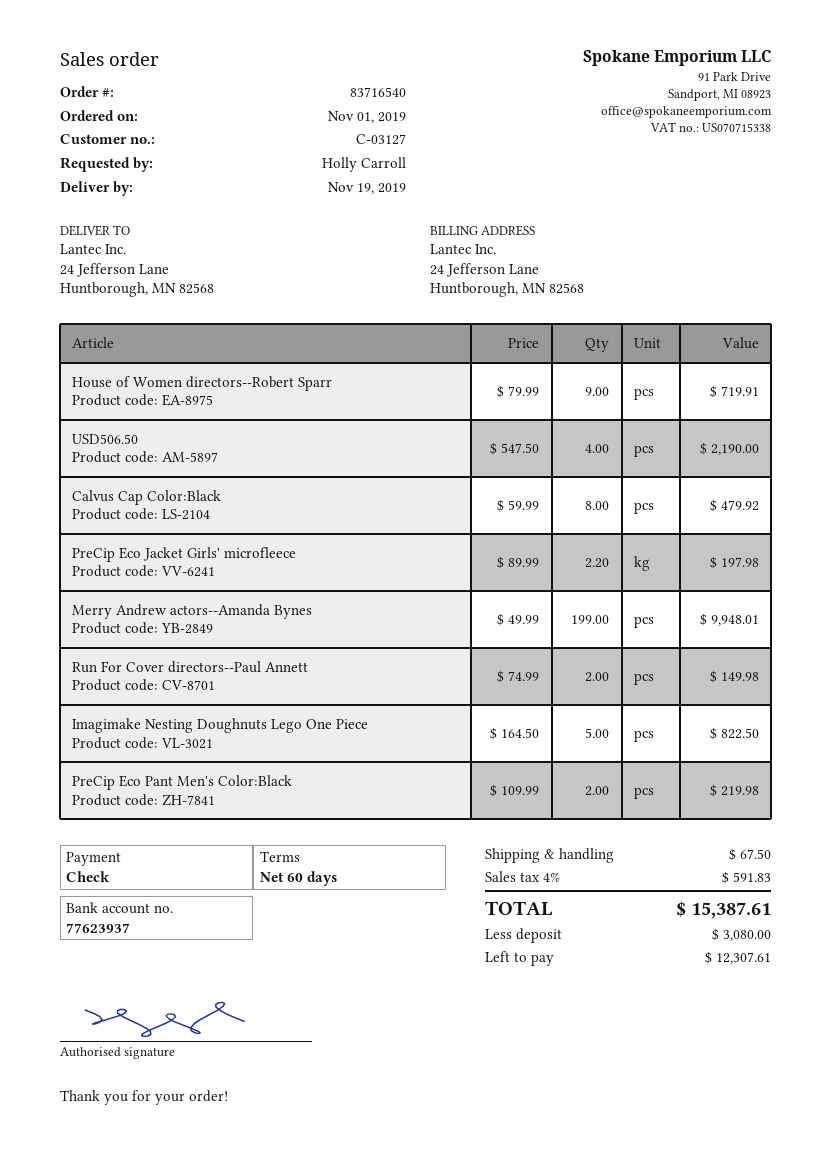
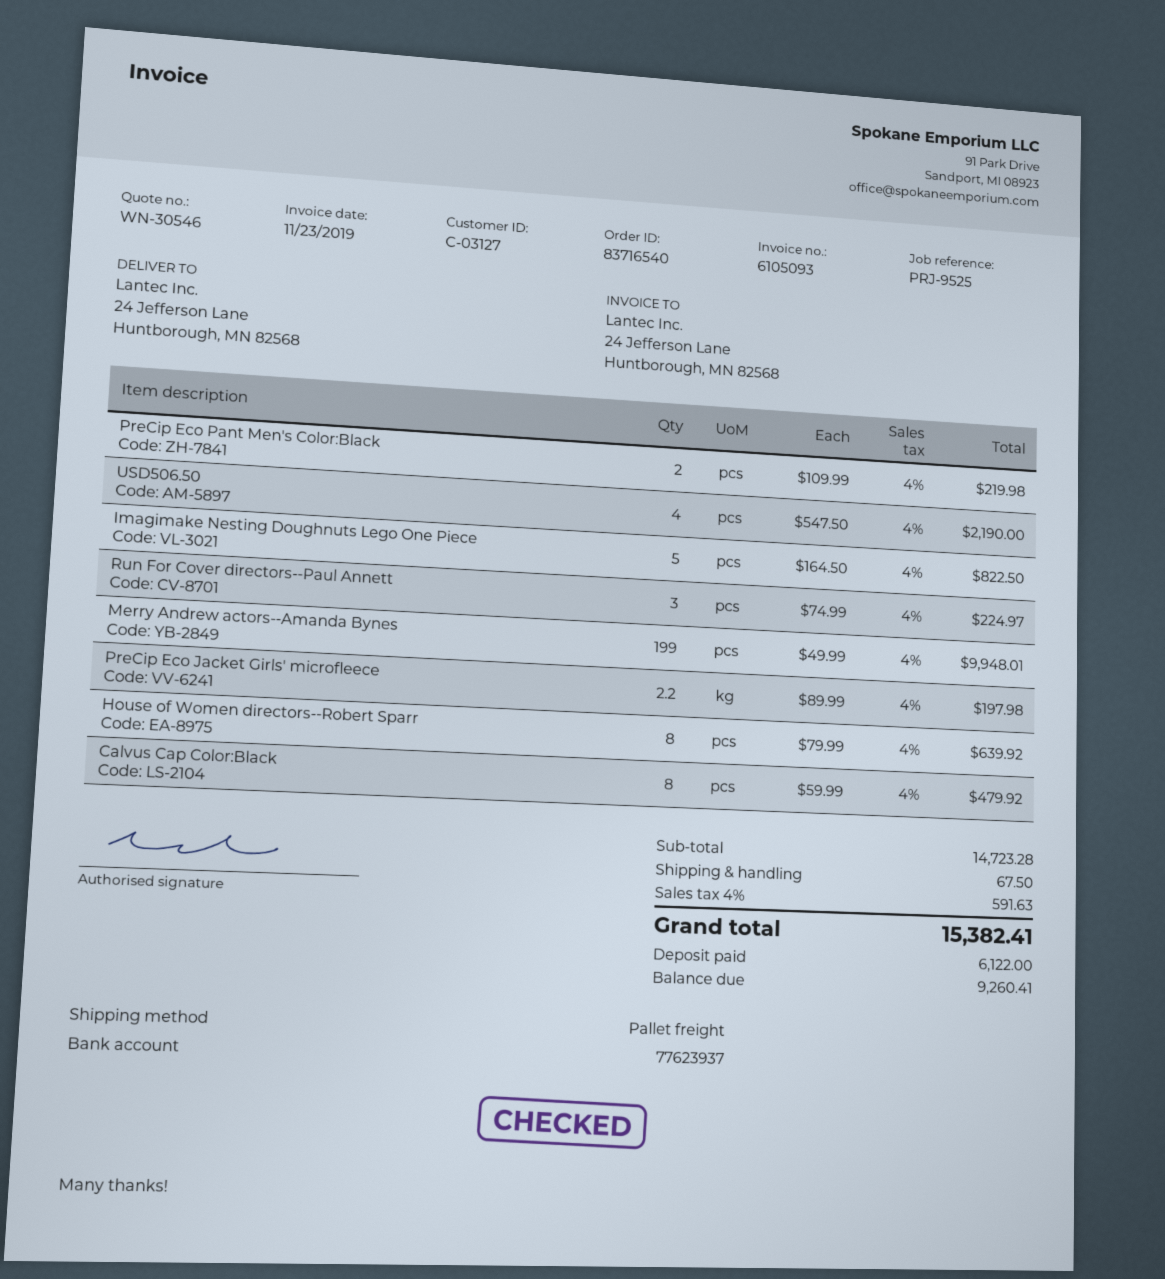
House of Women directors--Robert Sparr: 9 x 79.99 = 719.91 -> 8 x 79.99 = 639.92
Run For Cover directors--Paul Annett: 2 x 74.99 = 149.98 -> 3 x 74.99 = 224.97
tax: 4% = 591.83 -> 4% = 591.63
total: 15387.61 -> 15382.41
deposit: 3080.00 -> 6122.00
balance: 12307.61 -> 9260.41

